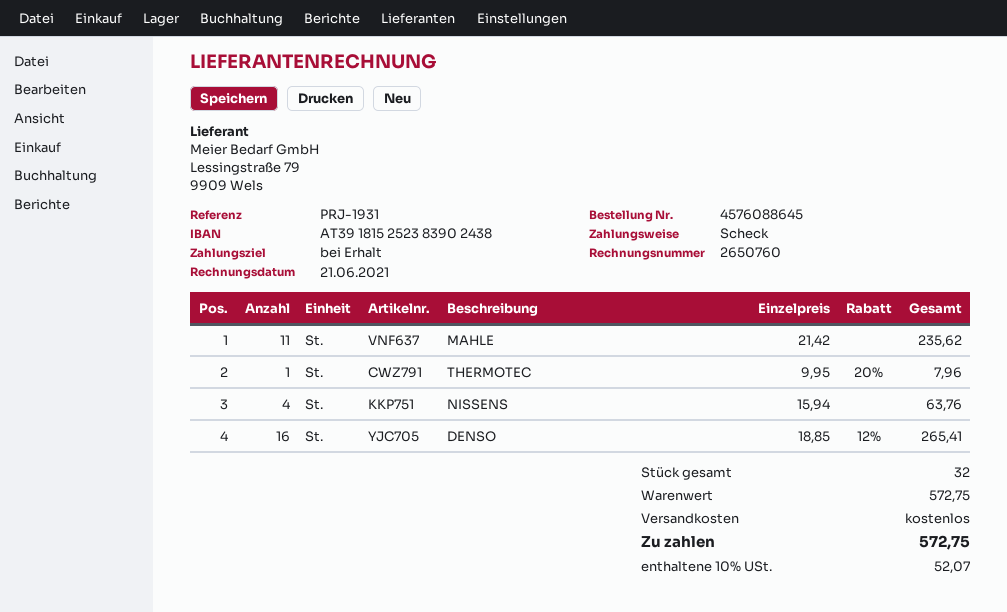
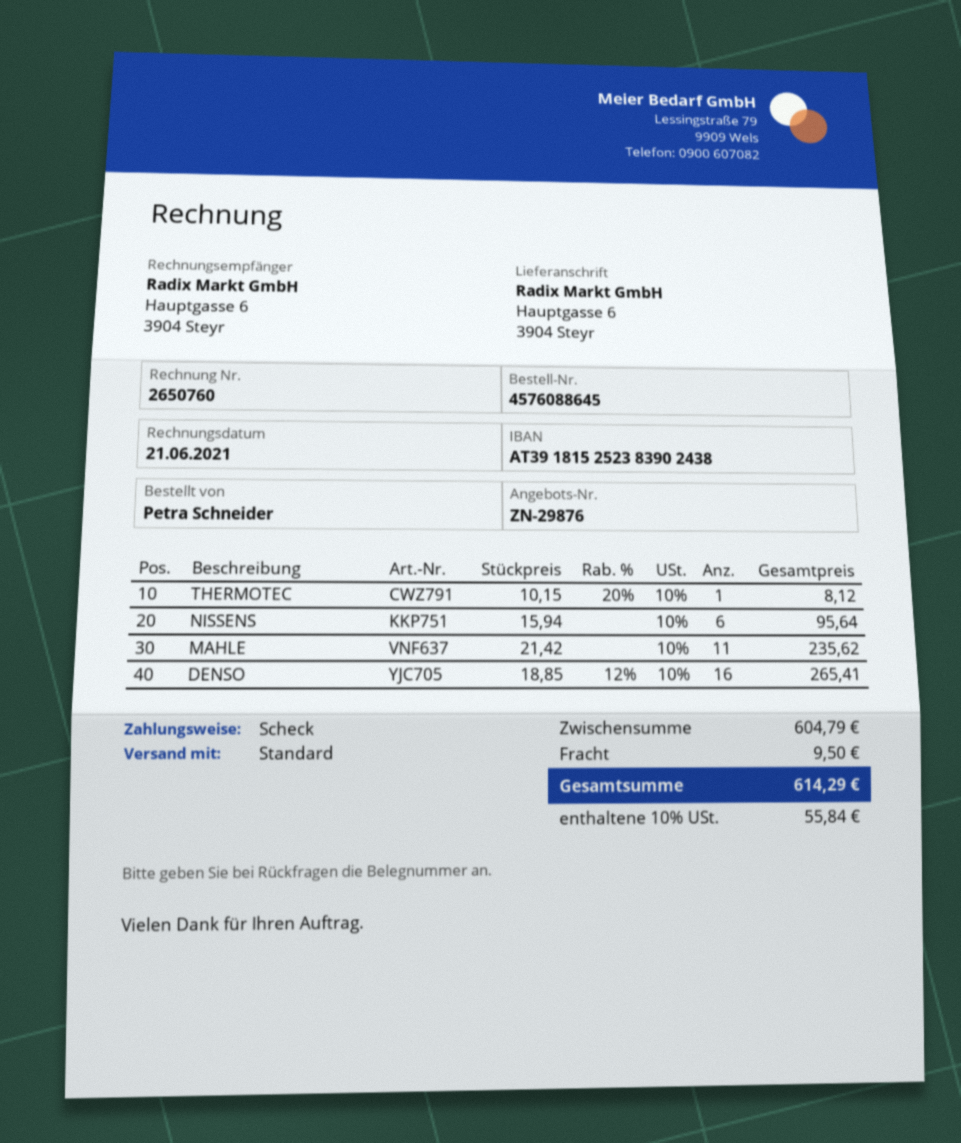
THERMOTEC: 1 x 9.95 - 20% = 7.96 -> 1 x 10.15 - 20% = 8.12
NISSENS: 4 x 15.94 = 63.76 -> 6 x 15.94 = 95.64
subtotal: 572.75 -> 604.79
shipping: 0.00 -> 9.50
tax: 10% = 52.07 -> 10% = 55.84
total: 572.75 -> 614.29

